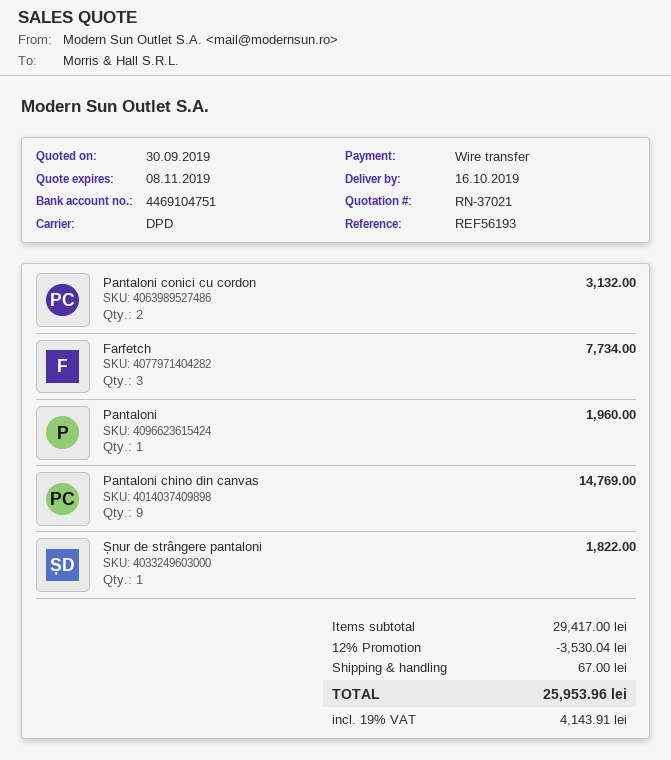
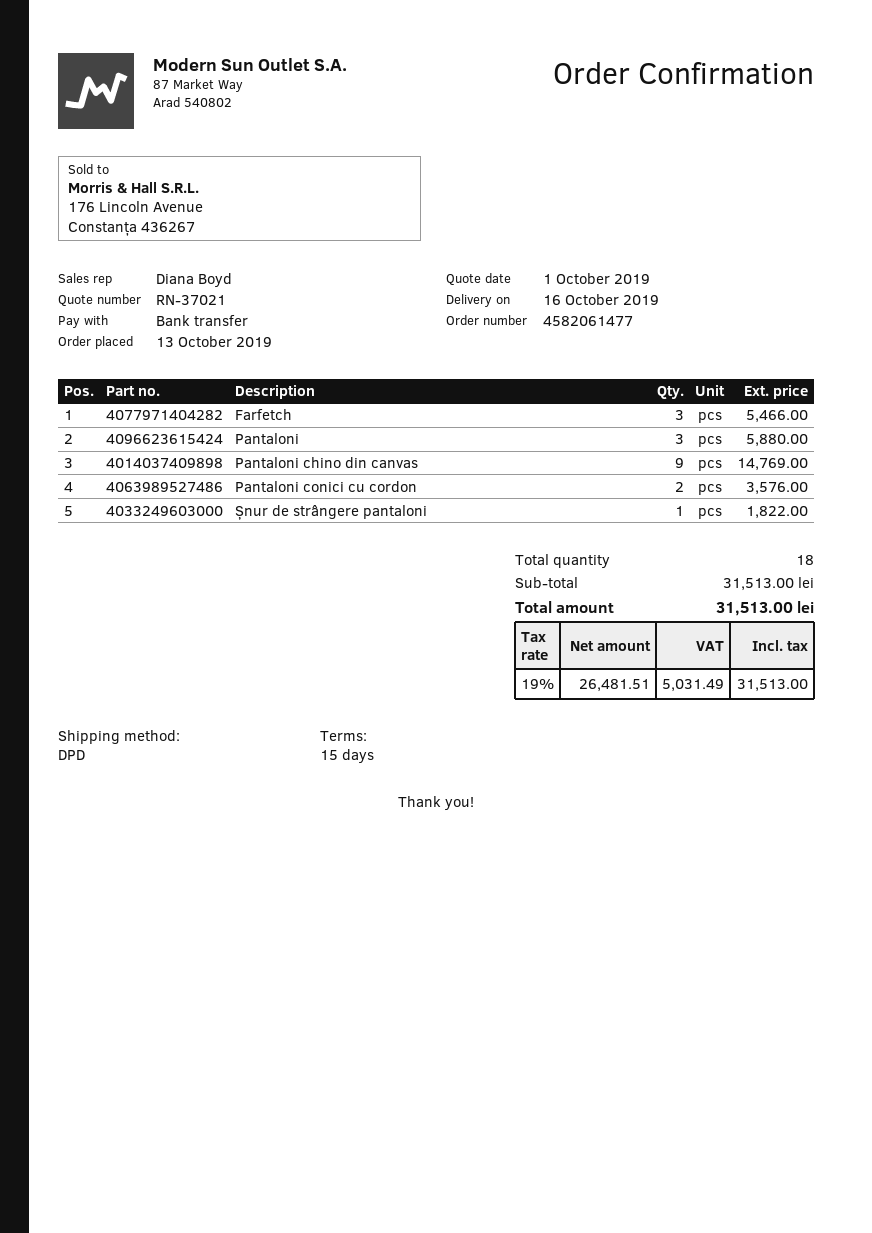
quote date: 2019-09-30 -> 2019-10-01
Pantaloni conici cu cordon: 2 for 3132.00 -> 2 for 3576.00
Farfetch: 3 for 7734.00 -> 3 for 5466.00
Pantaloni: 1 for 1960.00 -> 3 for 5880.00
subtotal: 29417.00 -> 31513.00
discount: 12% = 3530.04 -> none
shipping: 67.00 -> none
tax: 19% = 4143.91 -> 19% = 5031.49
total: 25953.96 -> 31513.00

